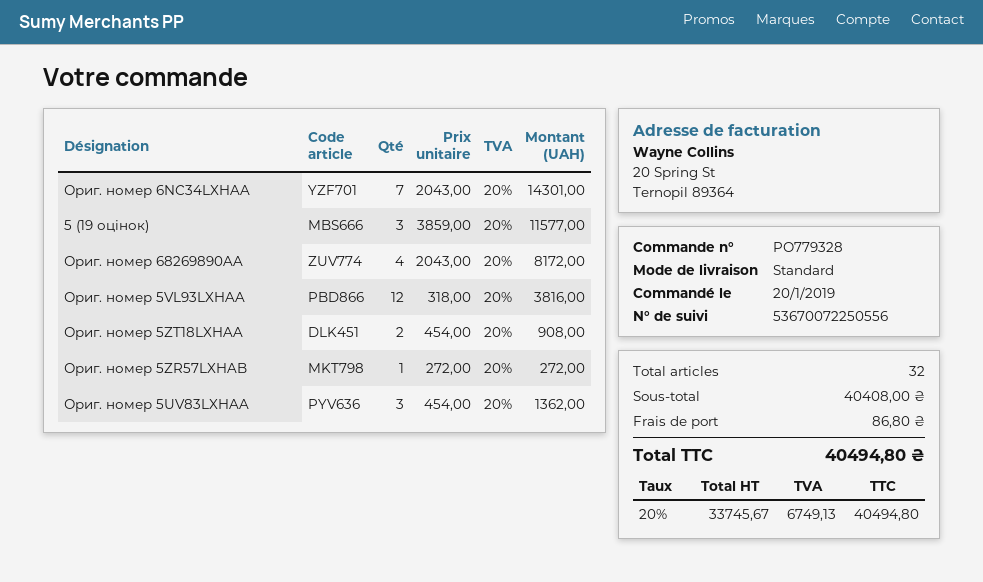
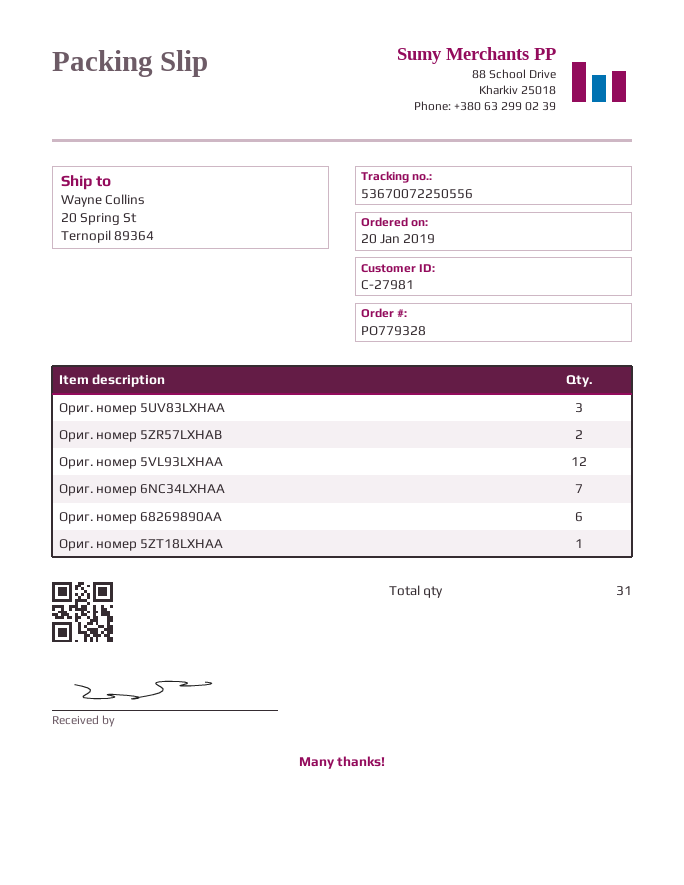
5 (19 оцінок): 3 -> none
Ориг. номер 68269890AA: 4 -> 6
Ориг. номер 5ZT18LXHAA: 2 -> 1
Ориг. номер 5ZR57LXHAB: 1 -> 2
total quantity: 32 -> 31

